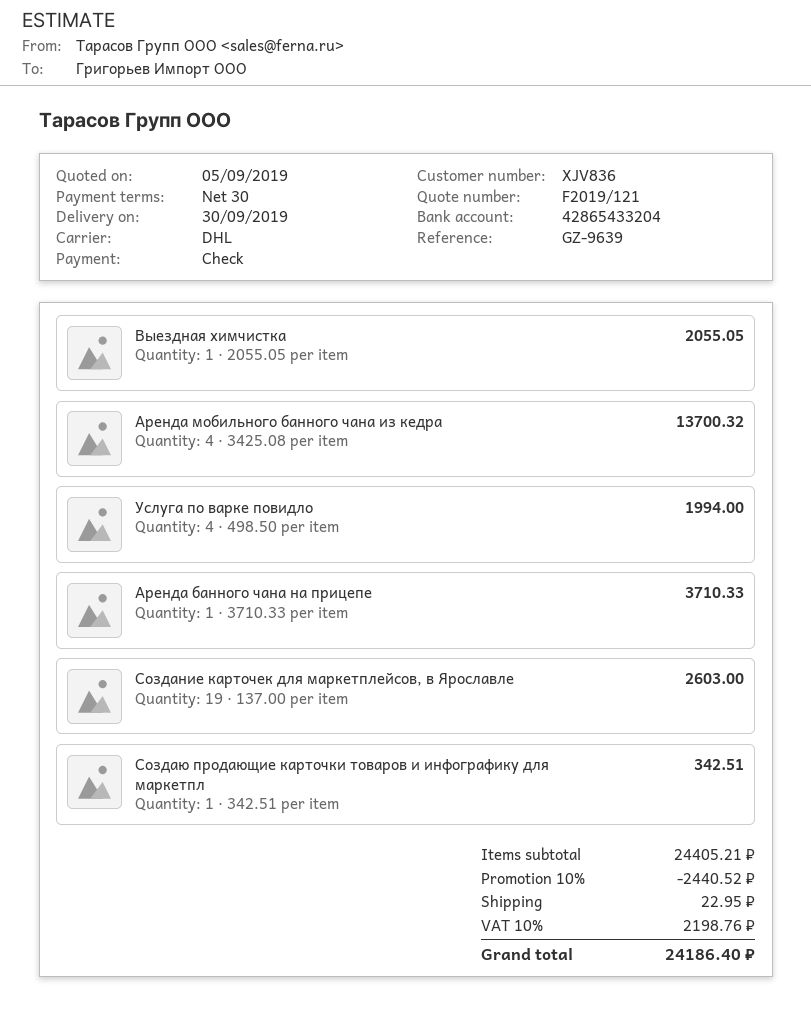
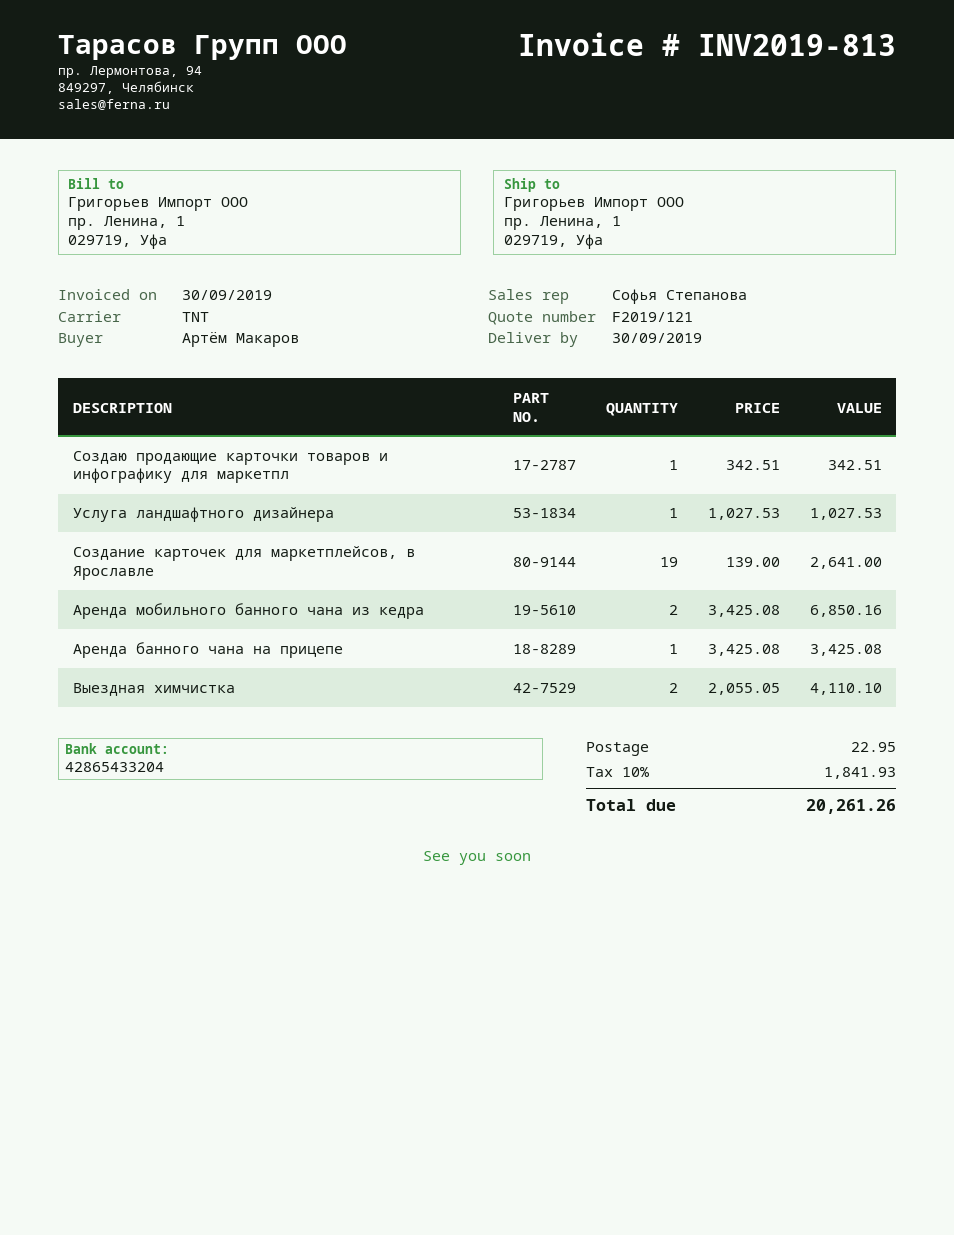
shipping method: DHL -> TNT
Выездная химчистка: 1 x 2055.05 = 2055.05 -> 2 x 2055.05 = 4110.10
Аренда мобильного банного чана из кедра: 4 x 3425.08 = 13700.32 -> 2 x 3425.08 = 6850.16
Услуга по варке повидло: 4 x 498.50 = 1994.00 -> none
Аренда банного чана на прицепе: 1 x 3710.33 = 3710.33 -> 1 x 3425.08 = 3425.08
Создание карточек для маркетплейсов, в Ярославле: 19 x 137.00 = 2603.00 -> 19 x 139.00 = 2641.00
Услуга ландшафтного дизайнера: none -> 1 x 1027.53 = 1027.53
discount: 10% = 2440.52 -> none
tax: 10% = 2198.76 -> 10% = 1841.93
total: 24186.40 -> 20261.26

